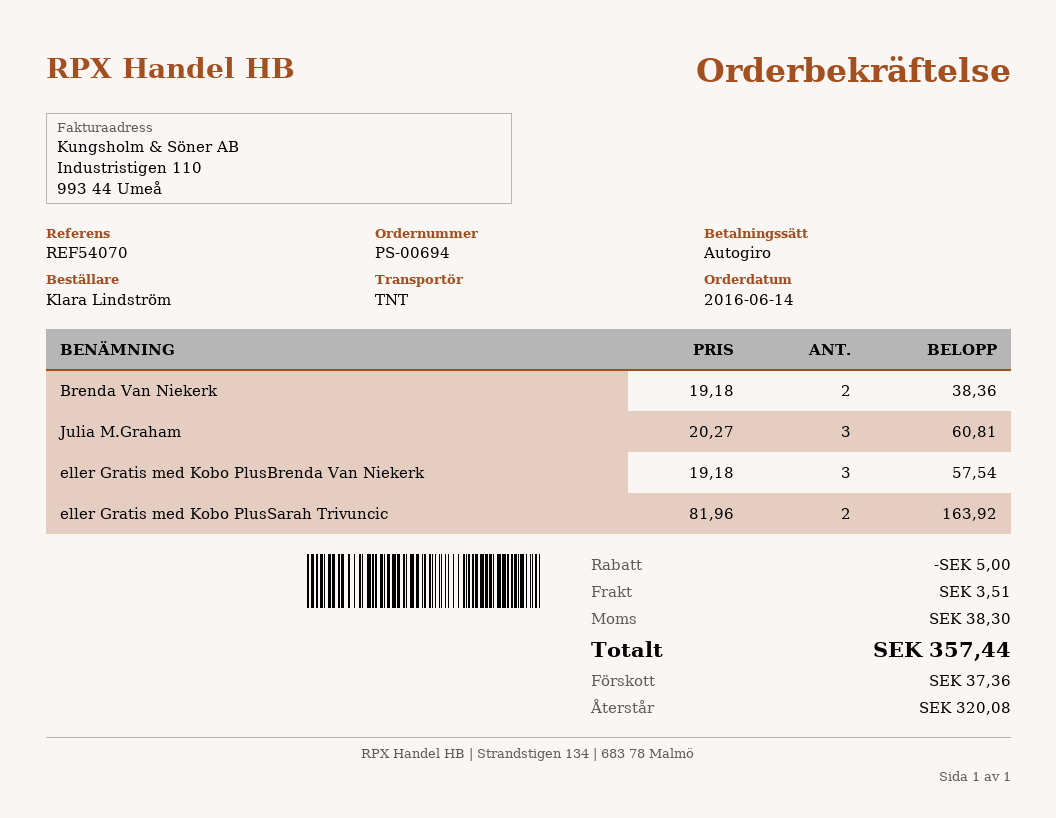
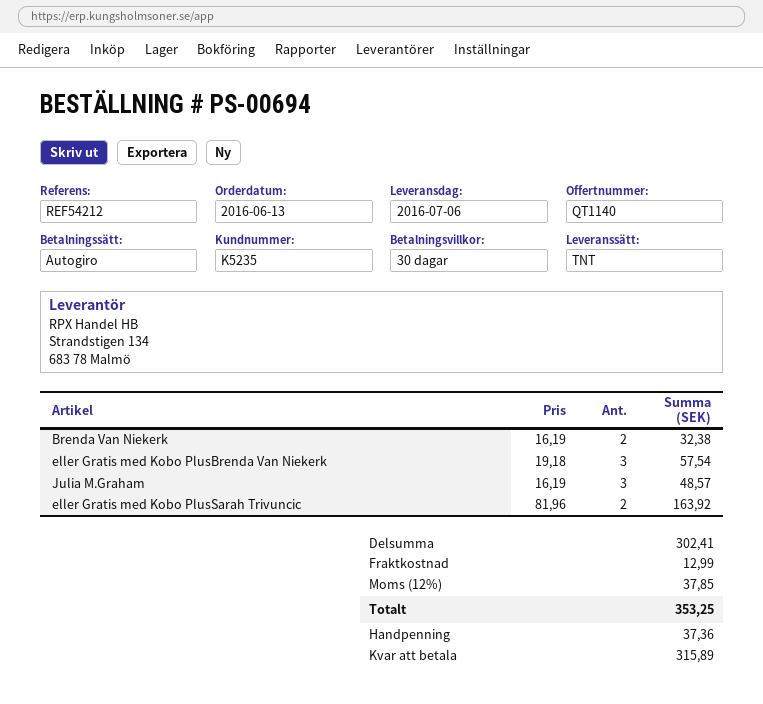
order date: 2016-06-14 -> 2016-06-13
reference: REF54070 -> REF54212
Brenda Van Niekerk: 2 x 19.18 = 38.36 -> 2 x 16.19 = 32.38
Julia M.Graham: 3 x 20.27 = 60.81 -> 3 x 16.19 = 48.57
discount: 5.00 -> none
shipping: 3.51 -> 12.99
tax: 38.30 -> 37.85
total: 357.44 -> 353.25
balance: 320.08 -> 315.89

